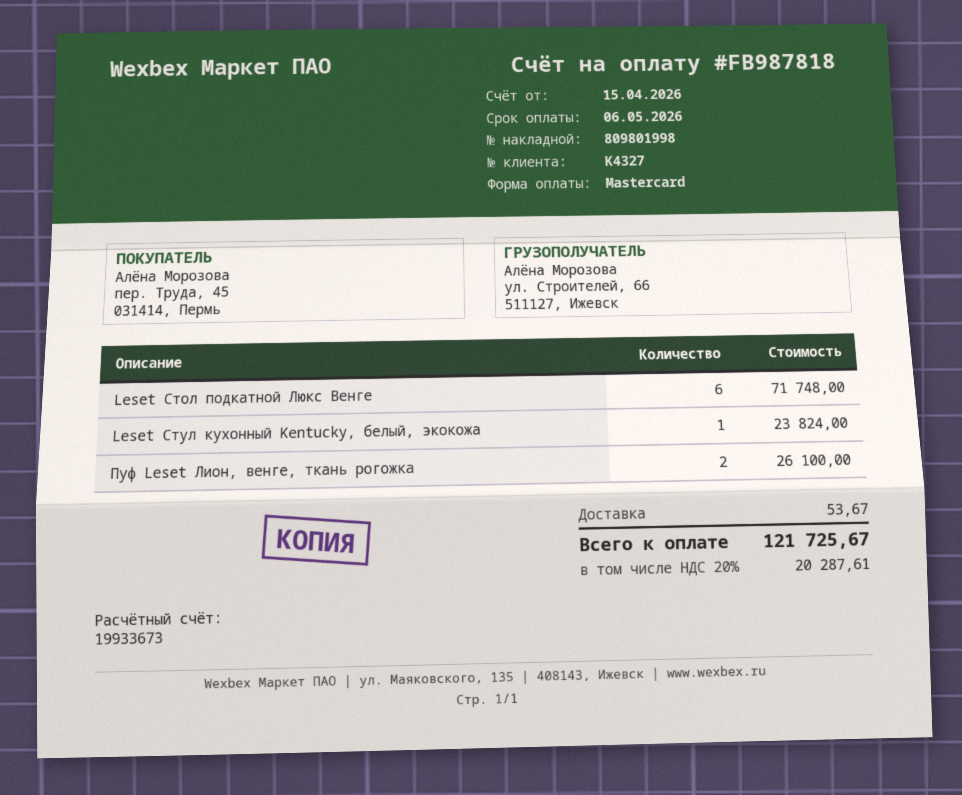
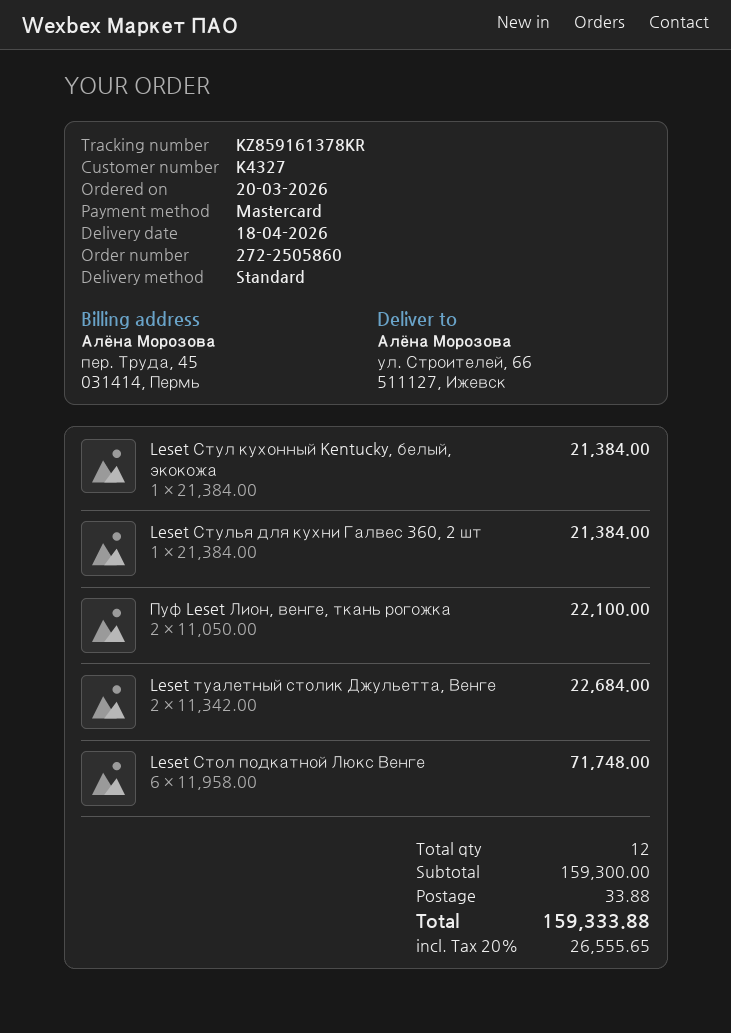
Leset Стул кухонный Kentucky, белый, экокожа: 1 for 23824.00 -> 1 for 21384.00
Пуф Leset Лион, венге, ткань рогожка: 2 for 26100.00 -> 2 for 22100.00
Leset Стулья для кухни Галвес 360, 2 шт: none -> 1 for 21384.00
Leset туалетный столик Джульетта, Венге: none -> 2 for 22684.00
shipping: 53.67 -> 33.88
tax: 20% = 20287.61 -> 20% = 26555.65
total: 121725.67 -> 159333.88

